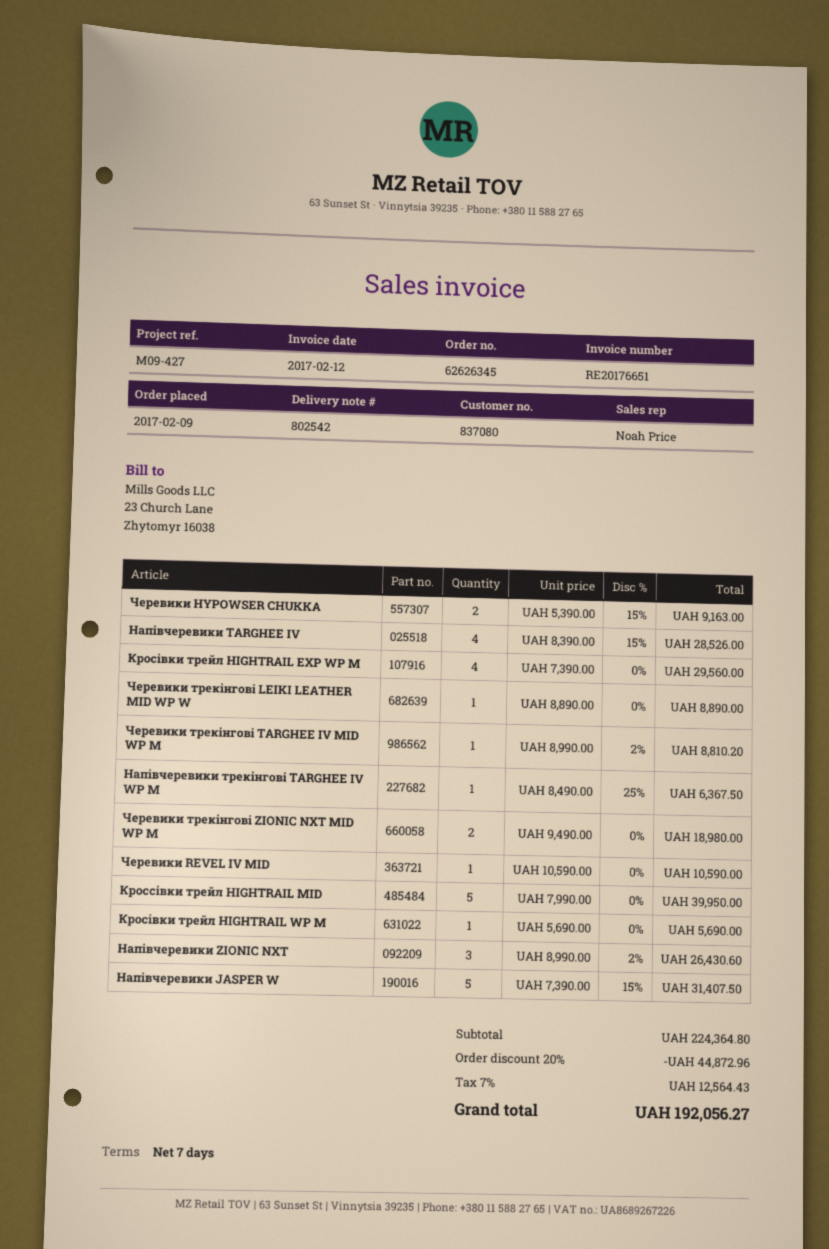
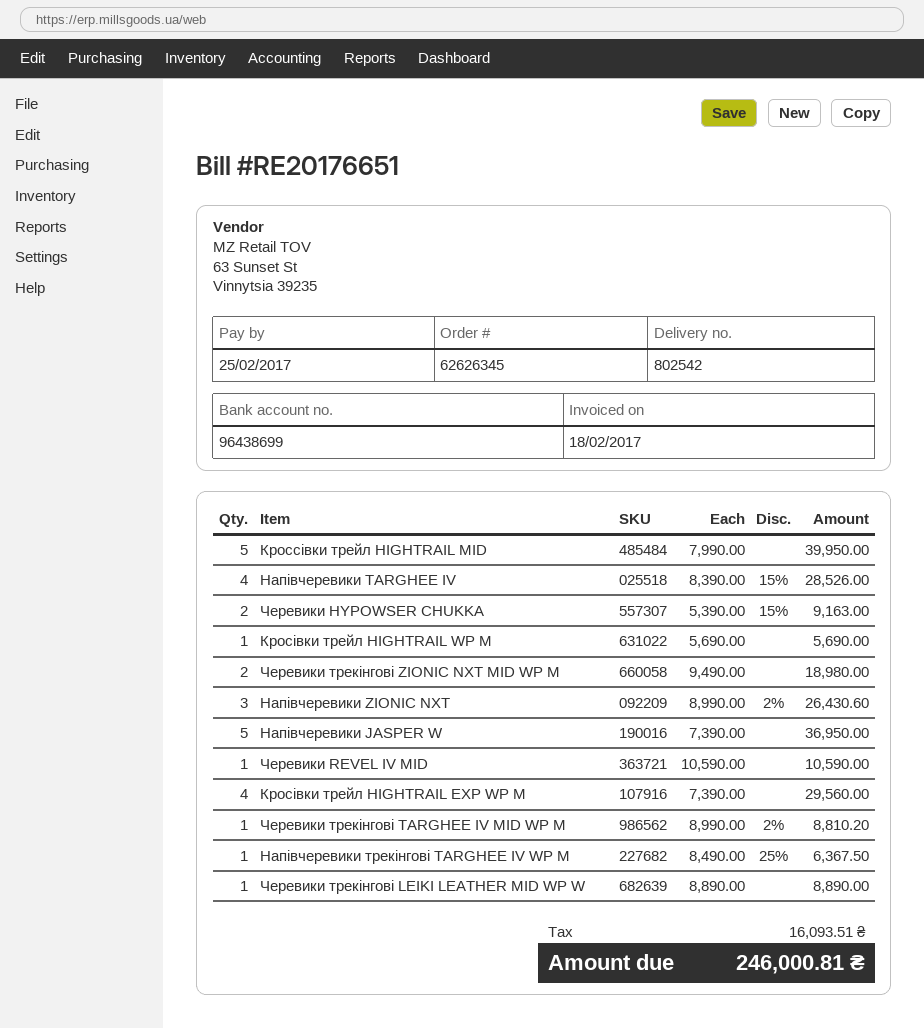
invoice date: 2017-02-12 -> 2017-02-18
Напівчеревики JASPER W: 5 x 7390.00 - 15% = 31407.50 -> 5 x 7390.00 = 36950.00
discount: 20% = 44872.96 -> none
tax: 12564.43 -> 16093.51
total: 192056.27 -> 246000.81

